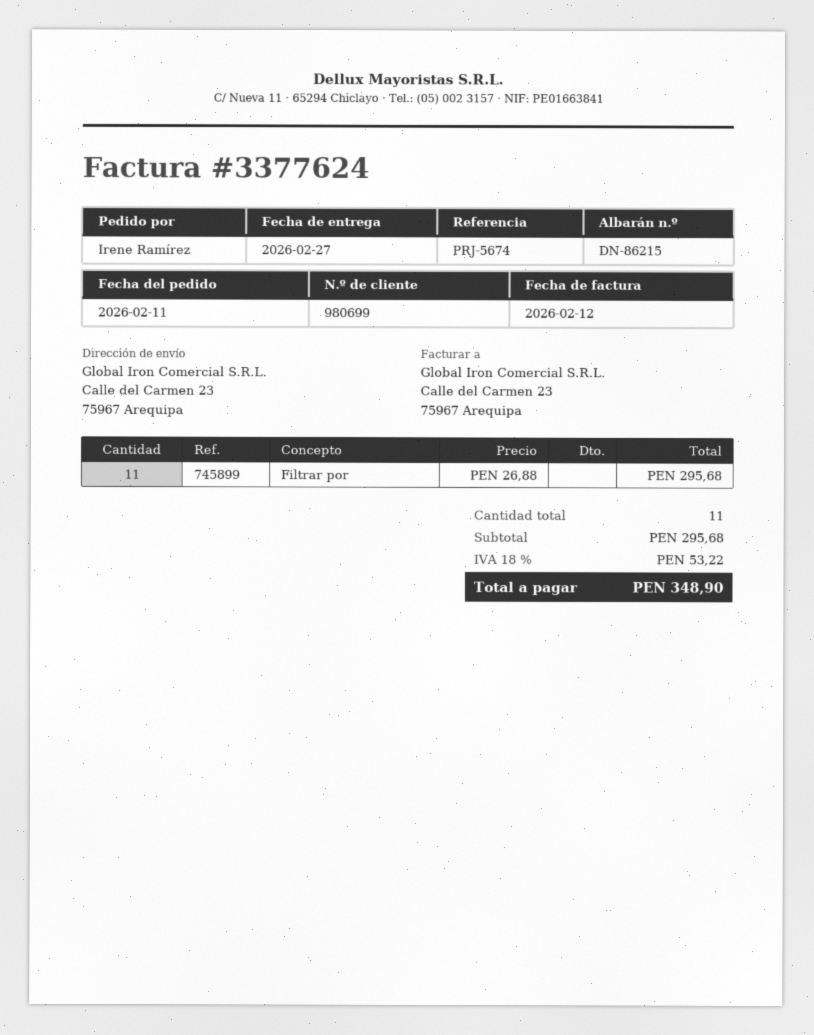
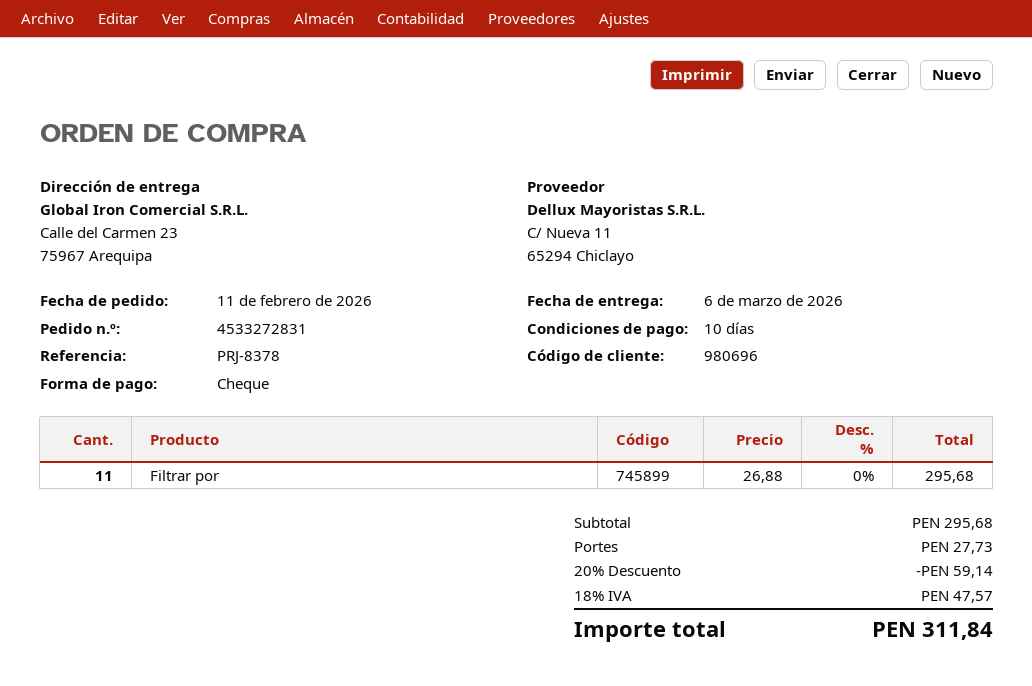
delivery date: 2026-02-27 -> 2026-03-06
customer number: 980699 -> 980696
reference: PRJ-5674 -> PRJ-8378
discount: none -> 20% = 59.14
shipping: none -> 27.73
tax: 18% = 53.22 -> 18% = 47.57
total: 348.90 -> 311.84

